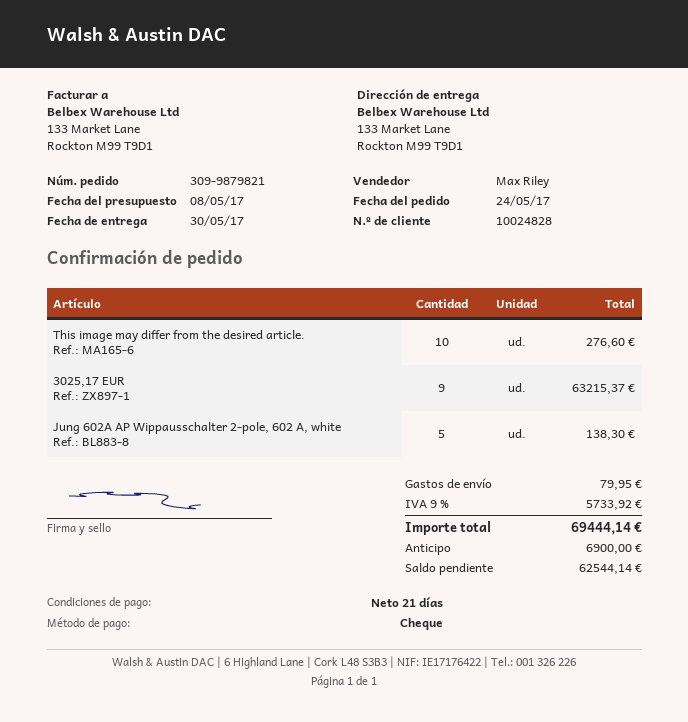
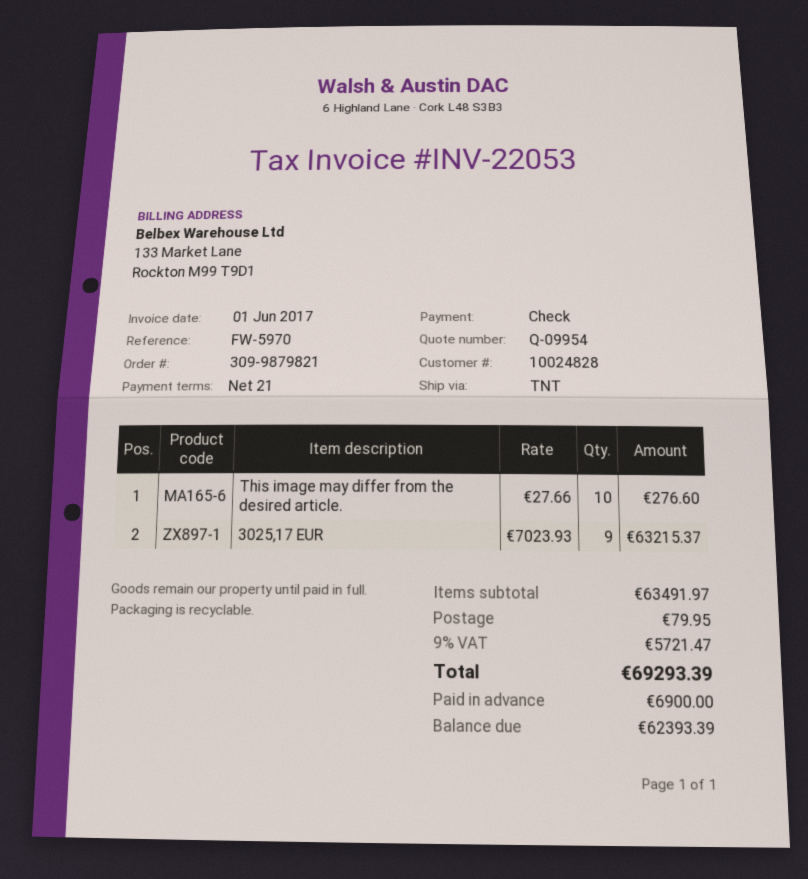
Jung 602A AP Wippausschalter 2-pole, 602 A, white: 5 for 138.30 -> none
tax: 9% = 5733.92 -> 9% = 5721.47
total: 69444.14 -> 69293.39
balance: 62544.14 -> 62393.39

